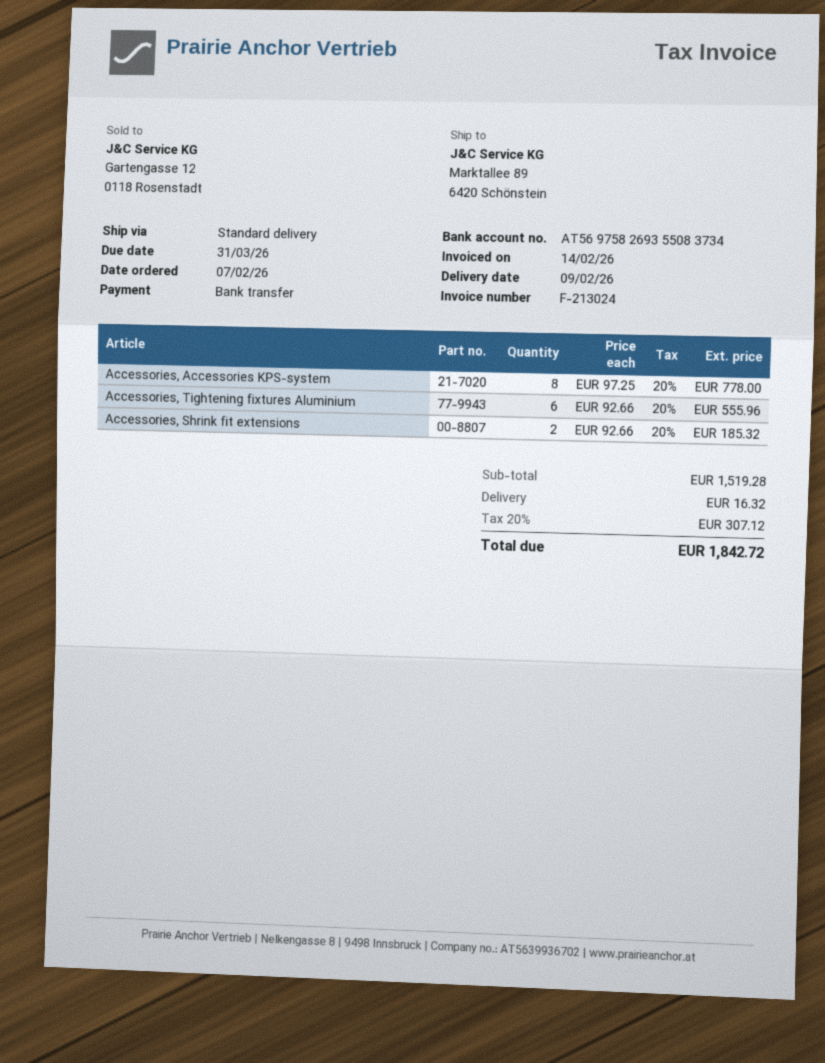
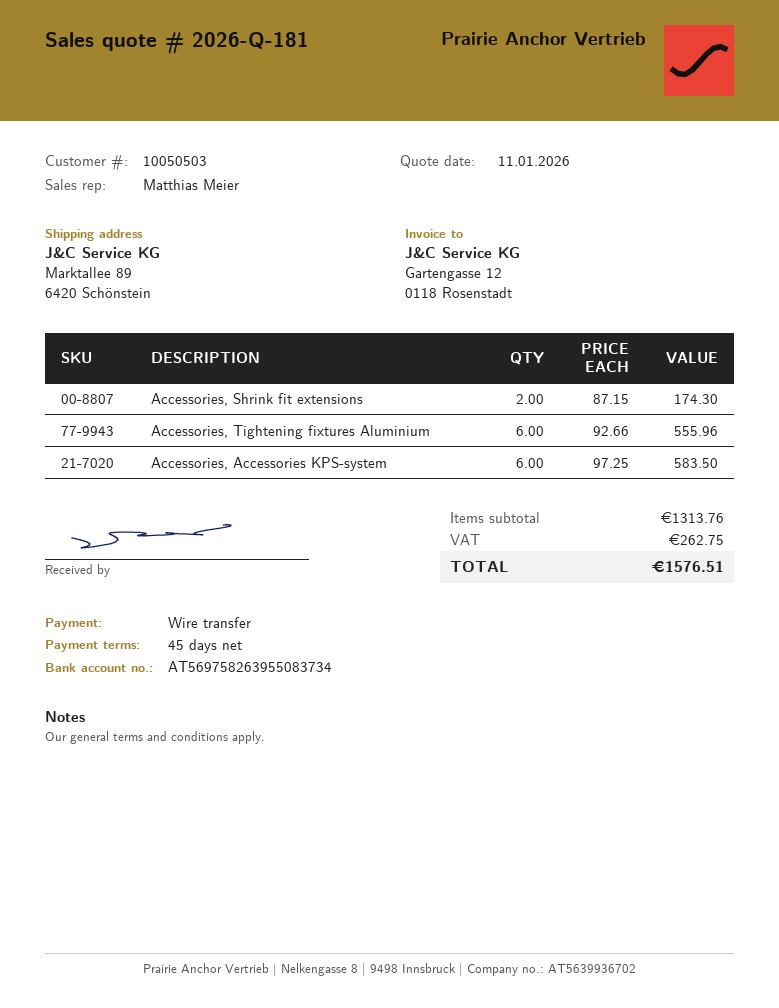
bank account: AT569758269355083734 -> AT569758263955083734
Accessories, Accessories KPS-system: 8 x 97.25 = 778.00 -> 6 x 97.25 = 583.50
Accessories, Shrink fit extensions: 2 x 92.66 = 185.32 -> 2 x 87.15 = 174.30
subtotal: 1519.28 -> 1313.76
shipping: 16.32 -> none
tax: 307.12 -> 262.75
total: 1842.72 -> 1576.51

